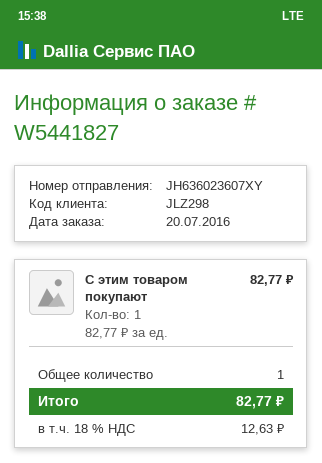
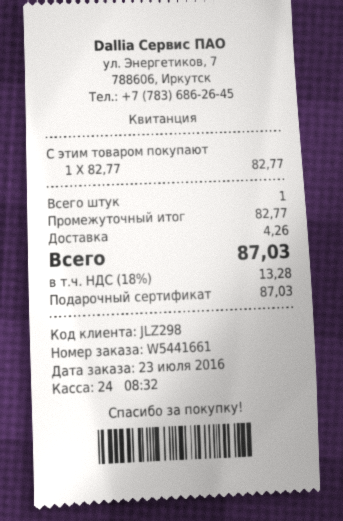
order number: W5441827 -> W5441661
order date: 2016-07-20 -> 2016-07-23
shipping: none -> 4.26
tax: 18% = 12.63 -> 18% = 13.28
total: 82.77 -> 87.03

